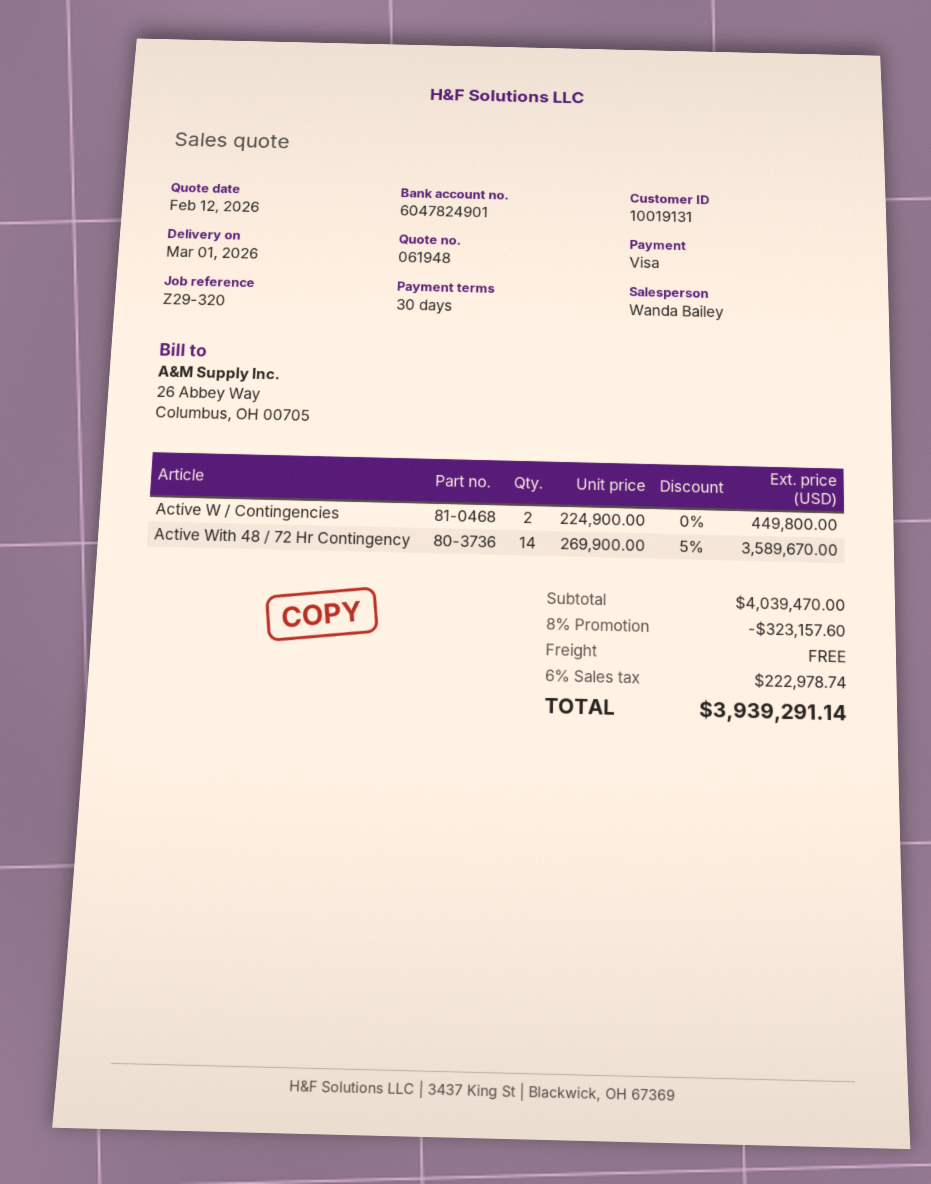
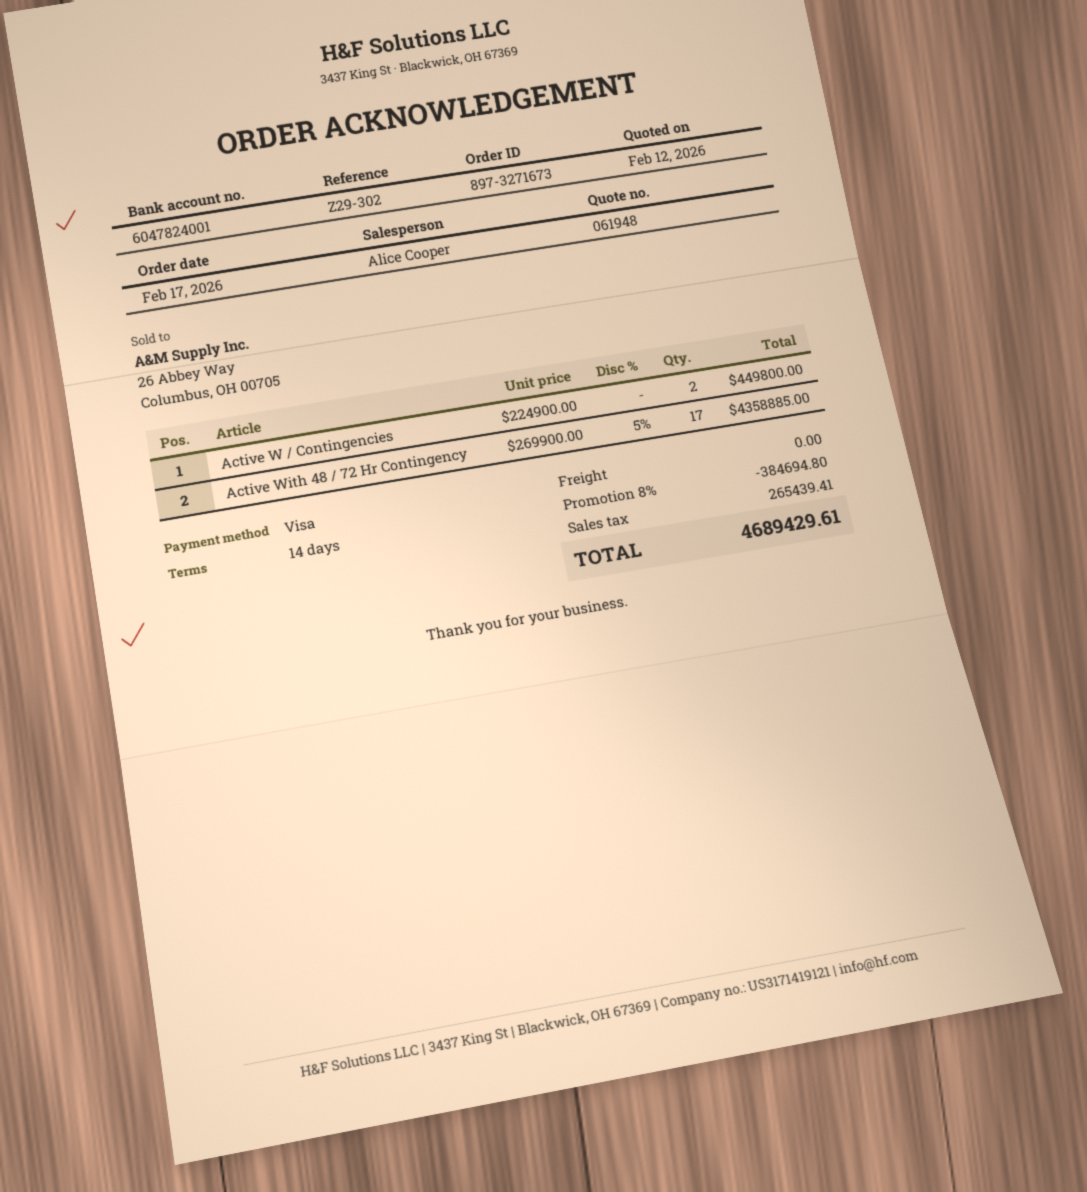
payment terms: 30 days -> 14 days
reference: Z29-320 -> Z29-302
sales rep: Wanda Bailey -> Alice Cooper
bank account: 6047824901 -> 6047824001
Active With 48 / 72 Hr Contingency: 14 x 269900.00 - 5% = 3589670.00 -> 17 x 269900.00 - 5% = 4358885.00
discount: 8% = 323157.60 -> 8% = 384694.80
tax: 222978.74 -> 265439.41
total: 3939291.14 -> 4689429.61

